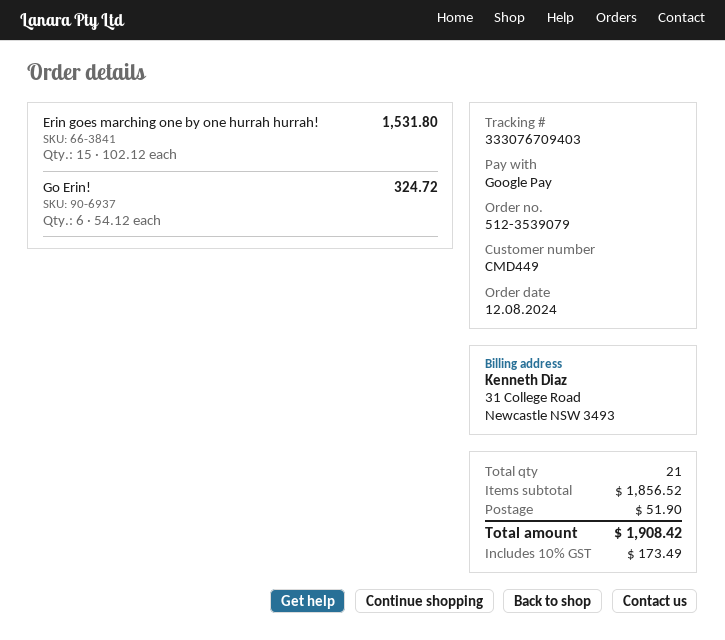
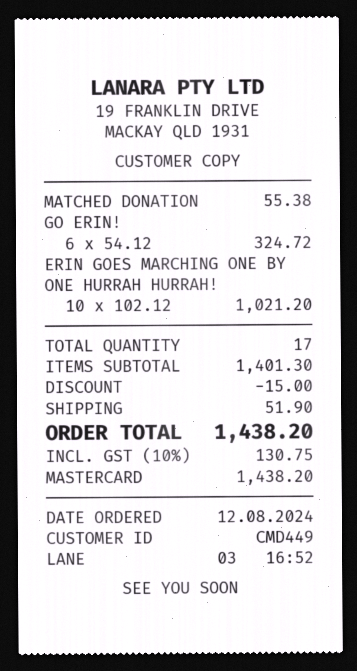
payment method: Google Pay -> Mastercard
Erin goes marching one by one hurrah hurrah!: 15 x 102.12 = 1531.80 -> 10 x 102.12 = 1021.20
MATCHED DONATION: none -> 1 x 55.38 = 55.38
total quantity: 21 -> 17
subtotal: 1856.52 -> 1401.30
discount: none -> 15.00
tax: 10% = 173.49 -> 10% = 130.75
total: 1908.42 -> 1438.20

